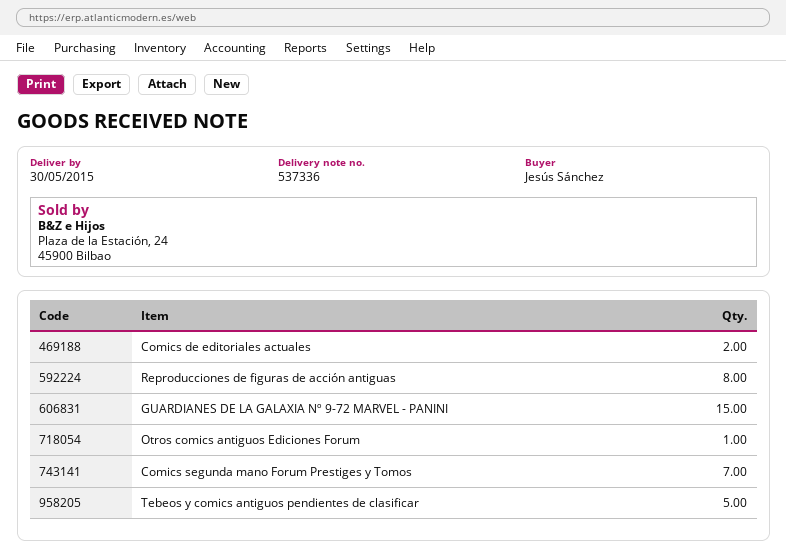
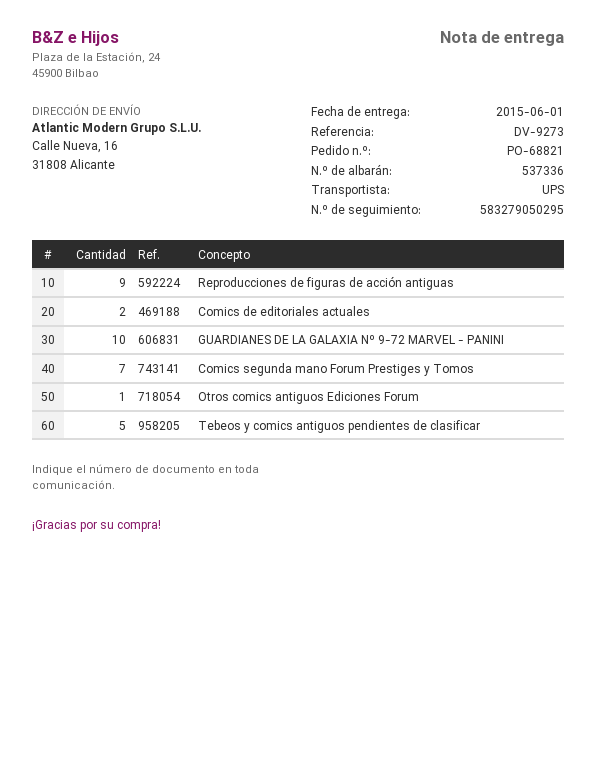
delivery date: 2015-05-30 -> 2015-06-01
Reproducciones de figuras de acción antiguas: 8 -> 9
GUARDIANES DE LA GALAXIA Nº 9-72 MARVEL - PANINI: 15 -> 10

